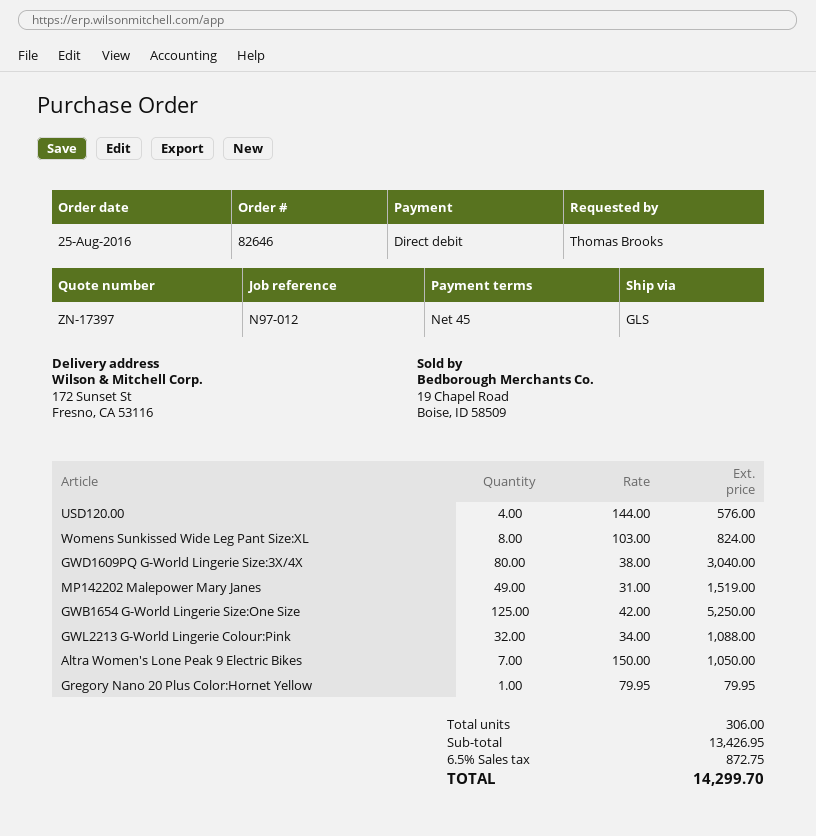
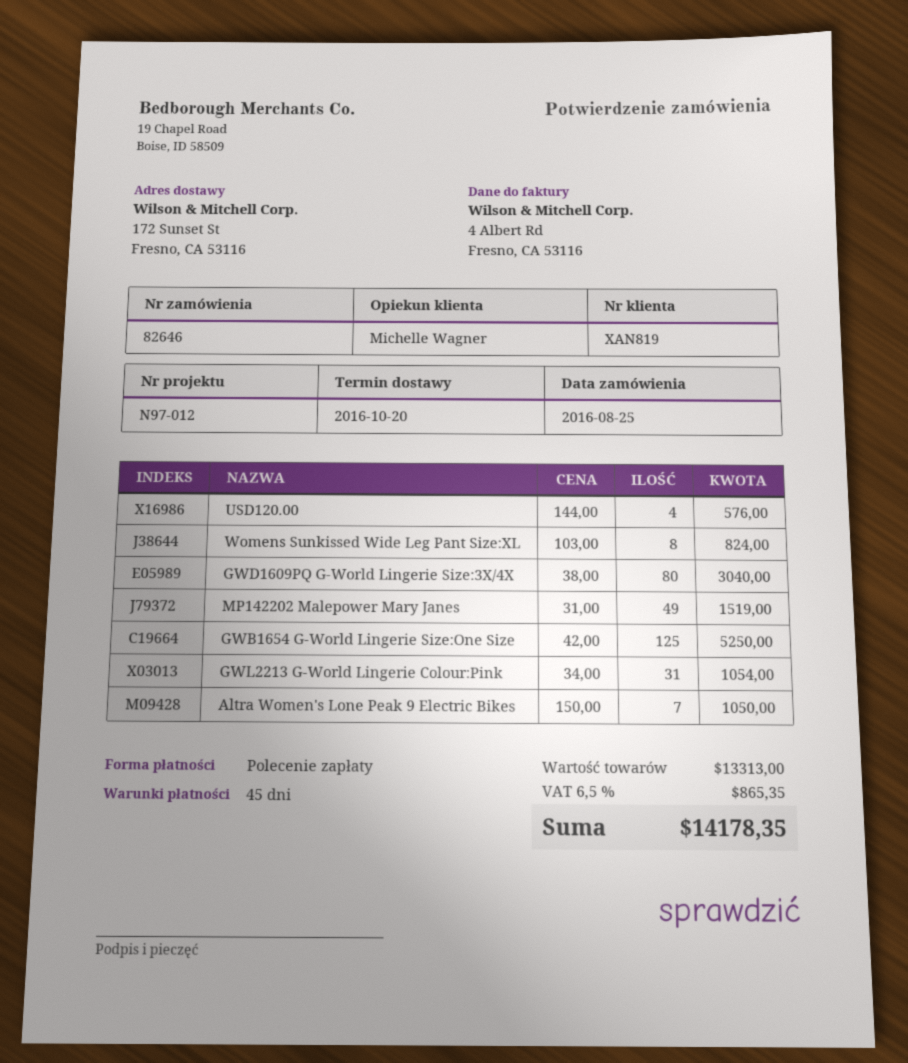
GWL2213 G-World Lingerie Colour:Pink: 32 x 34.00 = 1088.00 -> 31 x 34.00 = 1054.00
Gregory Nano 20 Plus Color:Hornet Yellow: 1 x 79.95 = 79.95 -> none
subtotal: 13426.95 -> 13313.00
tax: 6.5% = 872.75 -> 6.5% = 865.35
total: 14299.70 -> 14178.35

